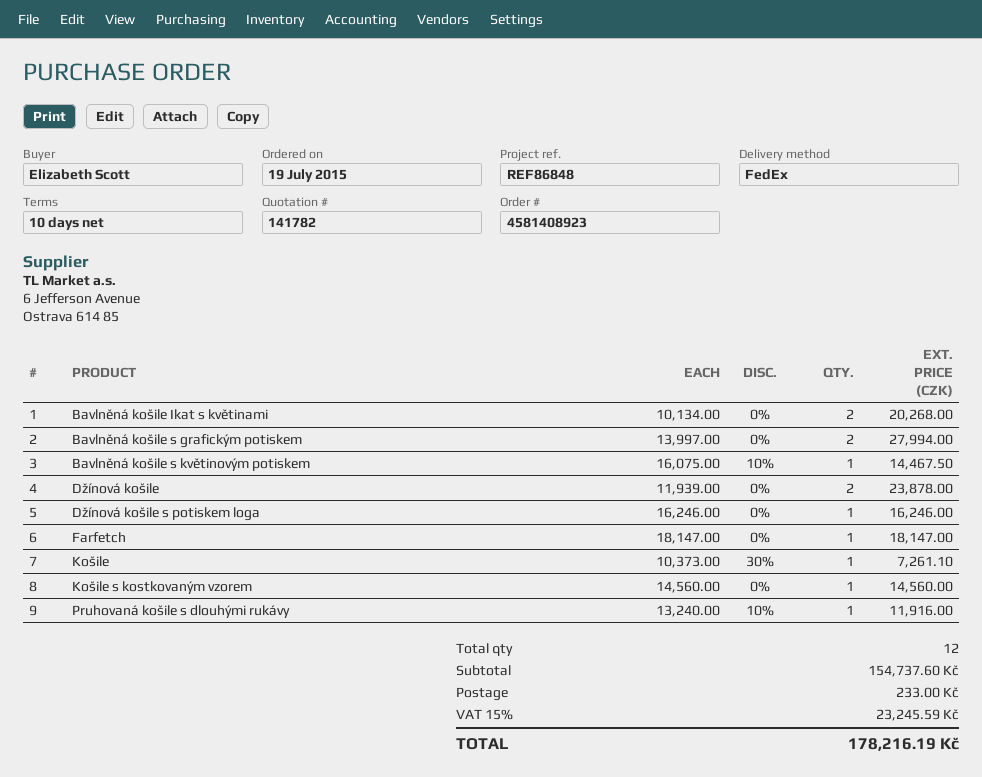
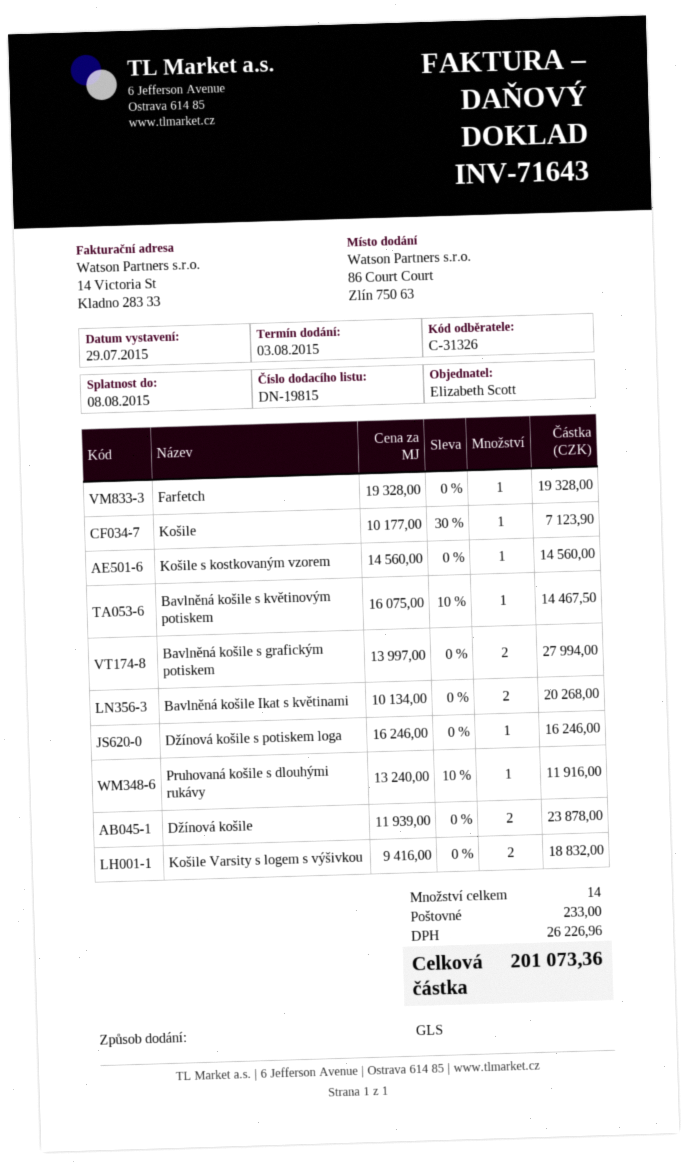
shipping method: FedEx -> GLS
Farfetch: 1 x 18147.00 = 18147.00 -> 1 x 19328.00 = 19328.00
Košile: 1 x 10373.00 - 30% = 7261.10 -> 1 x 10177.00 - 30% = 7123.90
Košile Varsity s logem s výšivkou: none -> 2 x 9416.00 = 18832.00
total quantity: 12 -> 14
tax: 23245.59 -> 26226.96
total: 178216.19 -> 201073.36

